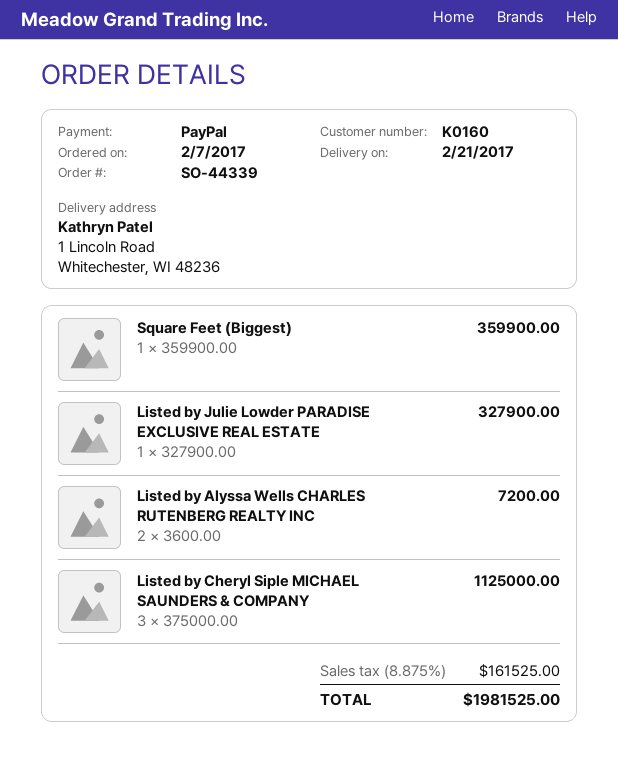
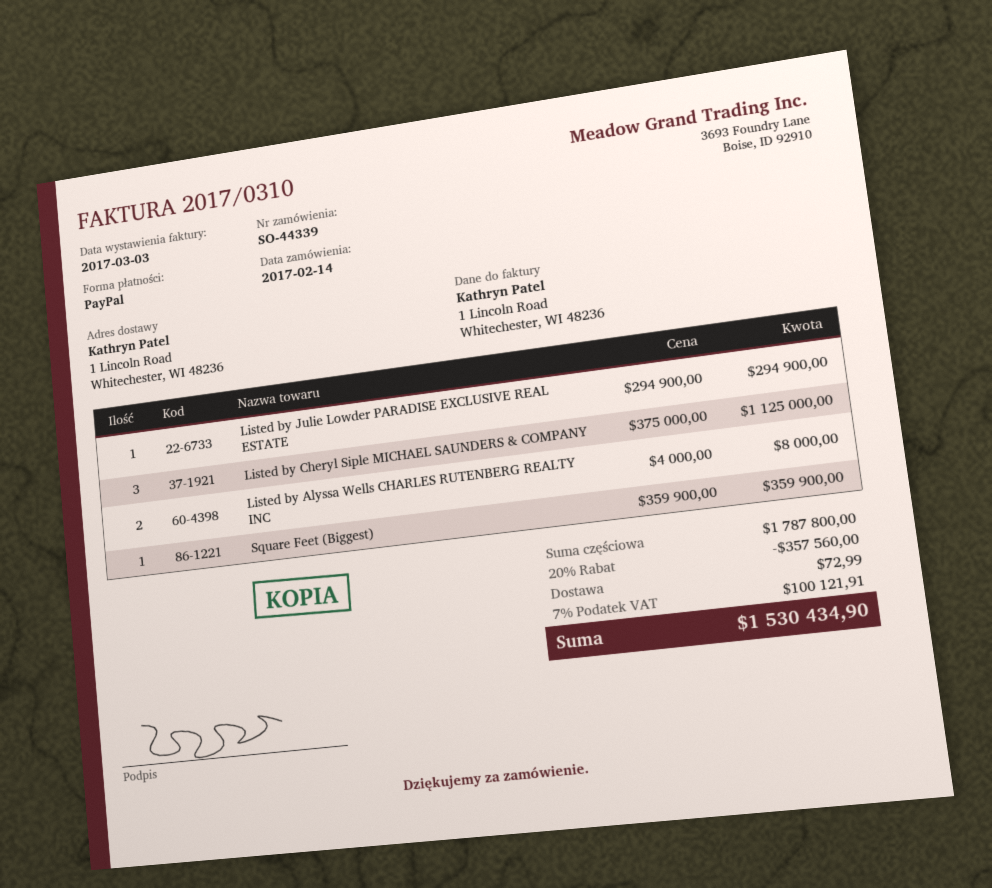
order date: 2017-02-07 -> 2017-02-14
Listed by Julie Lowder PARADISE EXCLUSIVE REAL ESTATE: 1 x 327900.00 = 327900.00 -> 1 x 294900.00 = 294900.00
Listed by Alyssa Wells CHARLES RUTENBERG REALTY INC: 2 x 3600.00 = 7200.00 -> 2 x 4000.00 = 8000.00
discount: none -> 20% = 357560.00
shipping: none -> 72.99
tax: 8.875% = 161525.00 -> 7% = 100121.91
total: 1981525.00 -> 1530434.90

